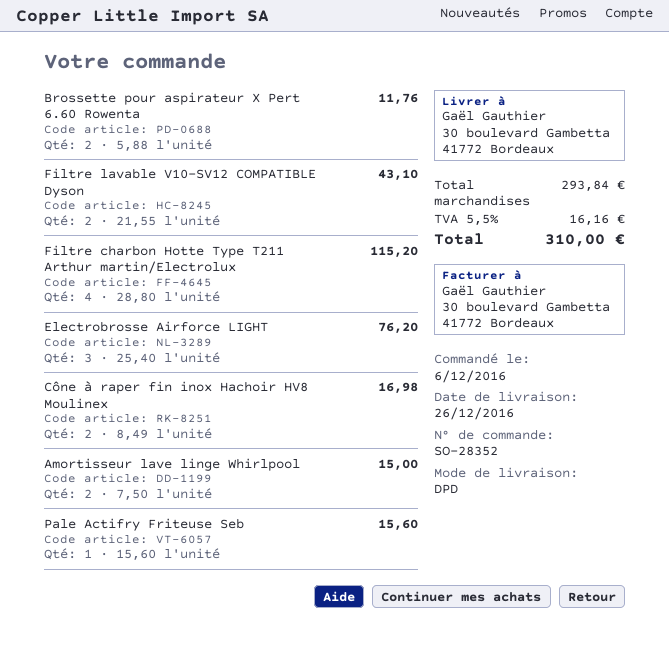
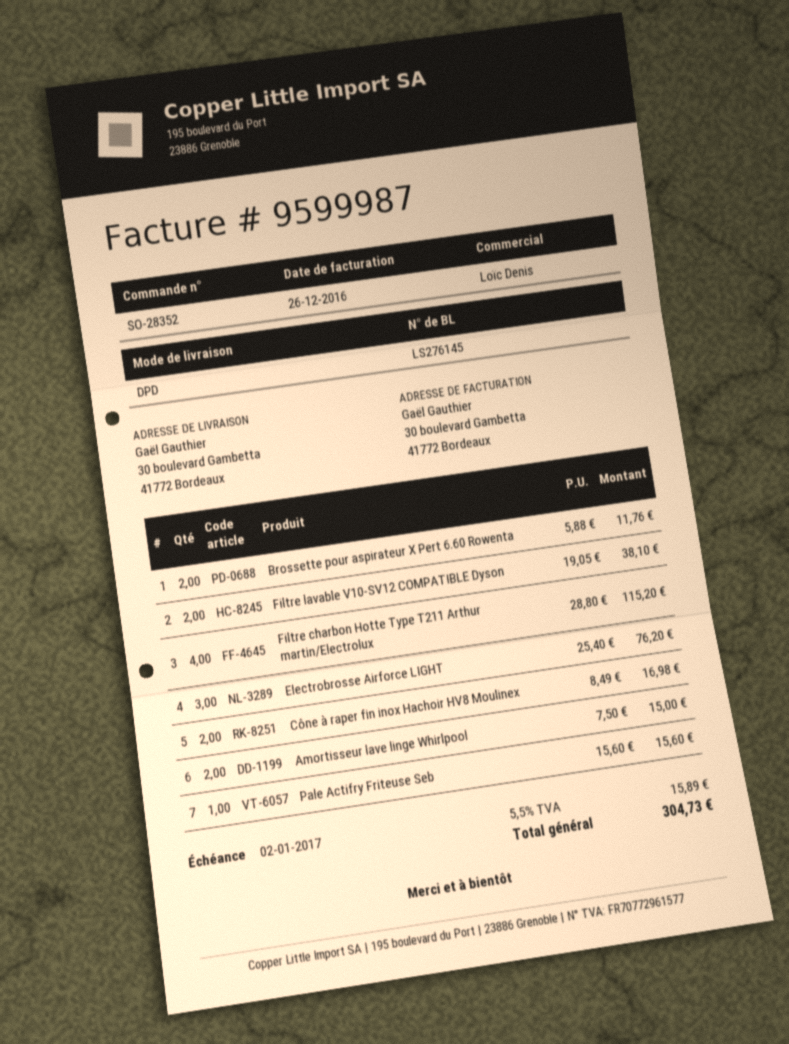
Filtre lavable V10-SV12 COMPATIBLE Dyson: 2 x 21.55 = 43.10 -> 2 x 19.05 = 38.10
tax: 5.5% = 16.16 -> 5.5% = 15.89
total: 310.00 -> 304.73

